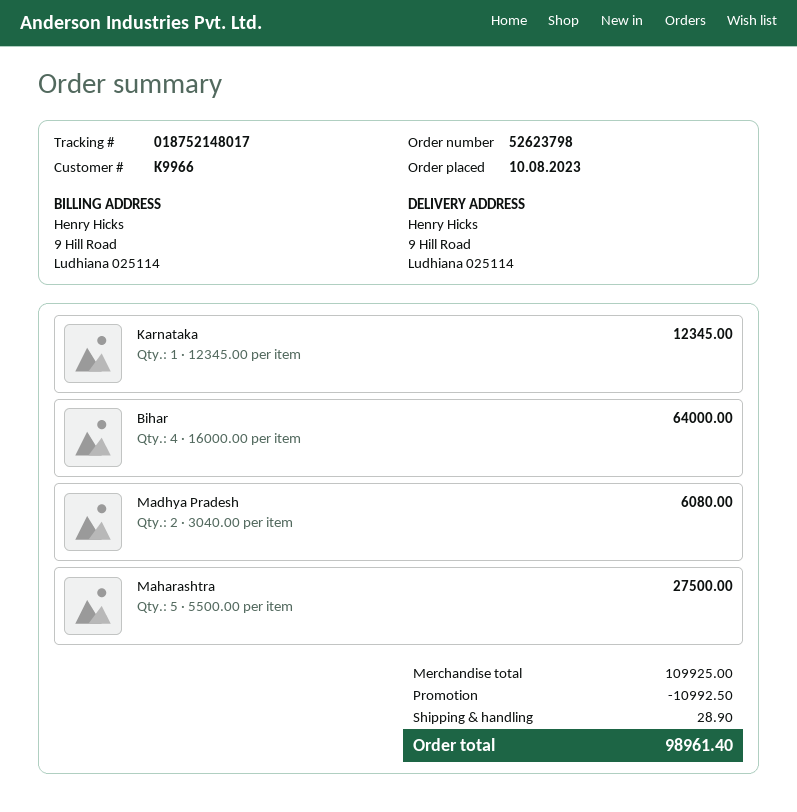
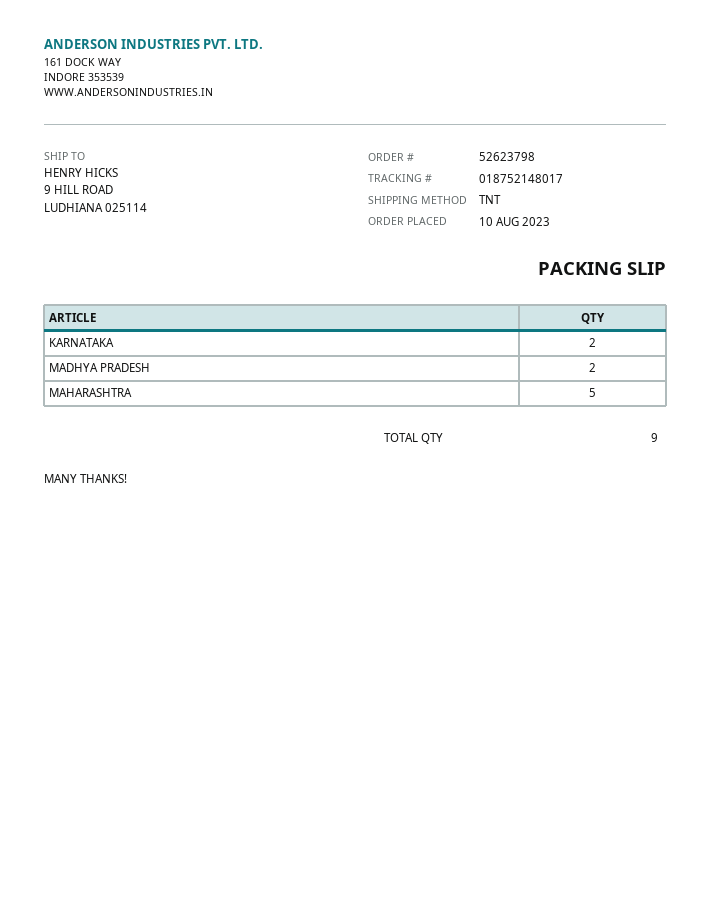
Karnataka: 1 -> 2
Bihar: 4 -> none

